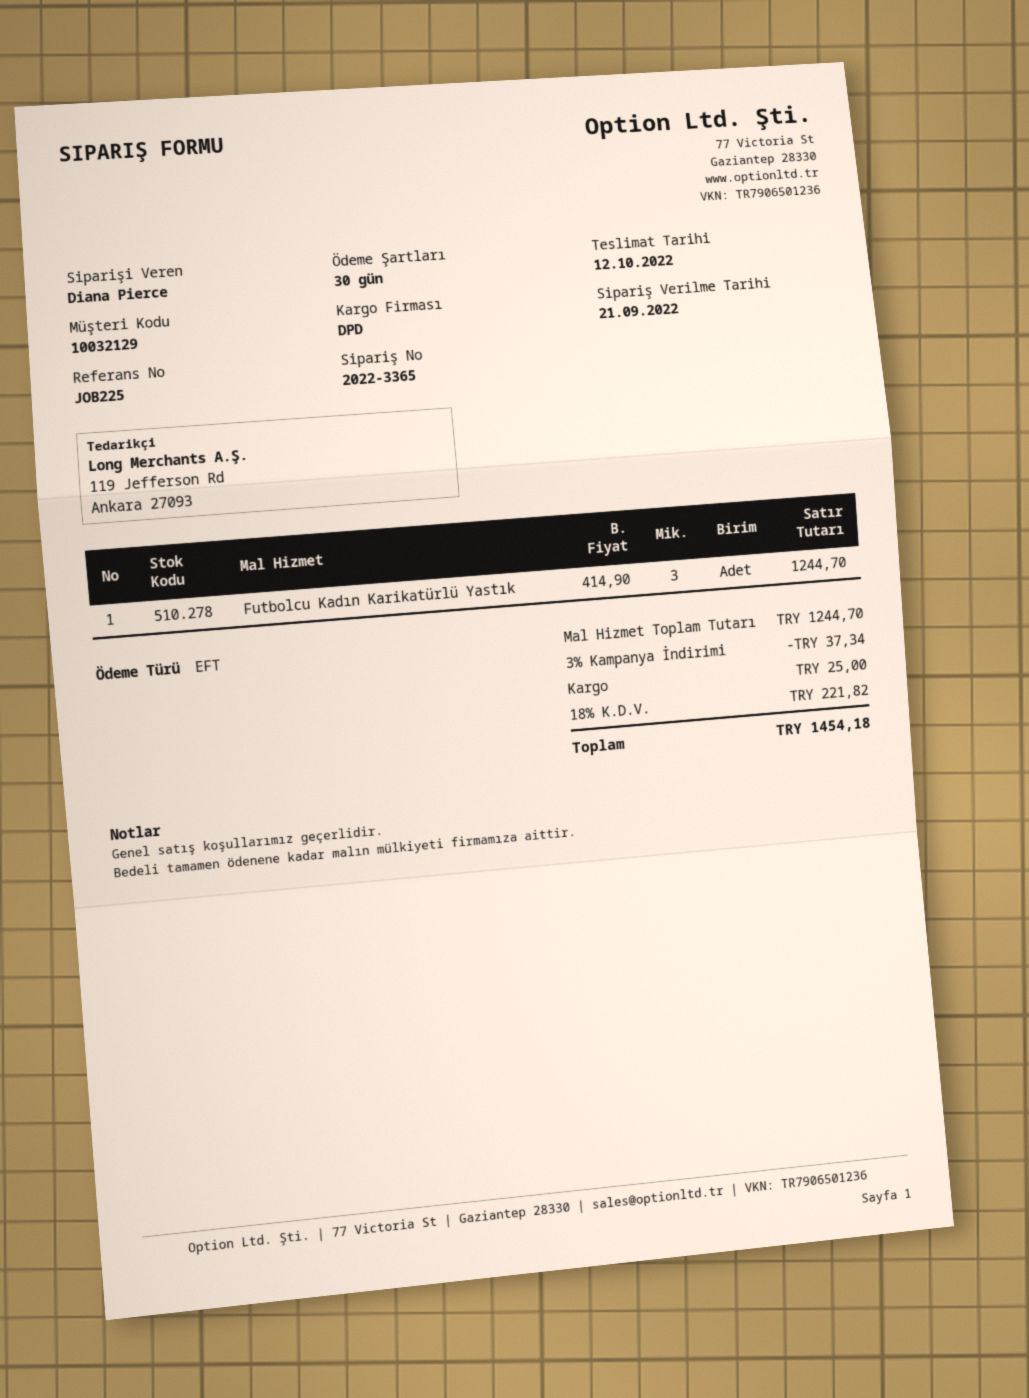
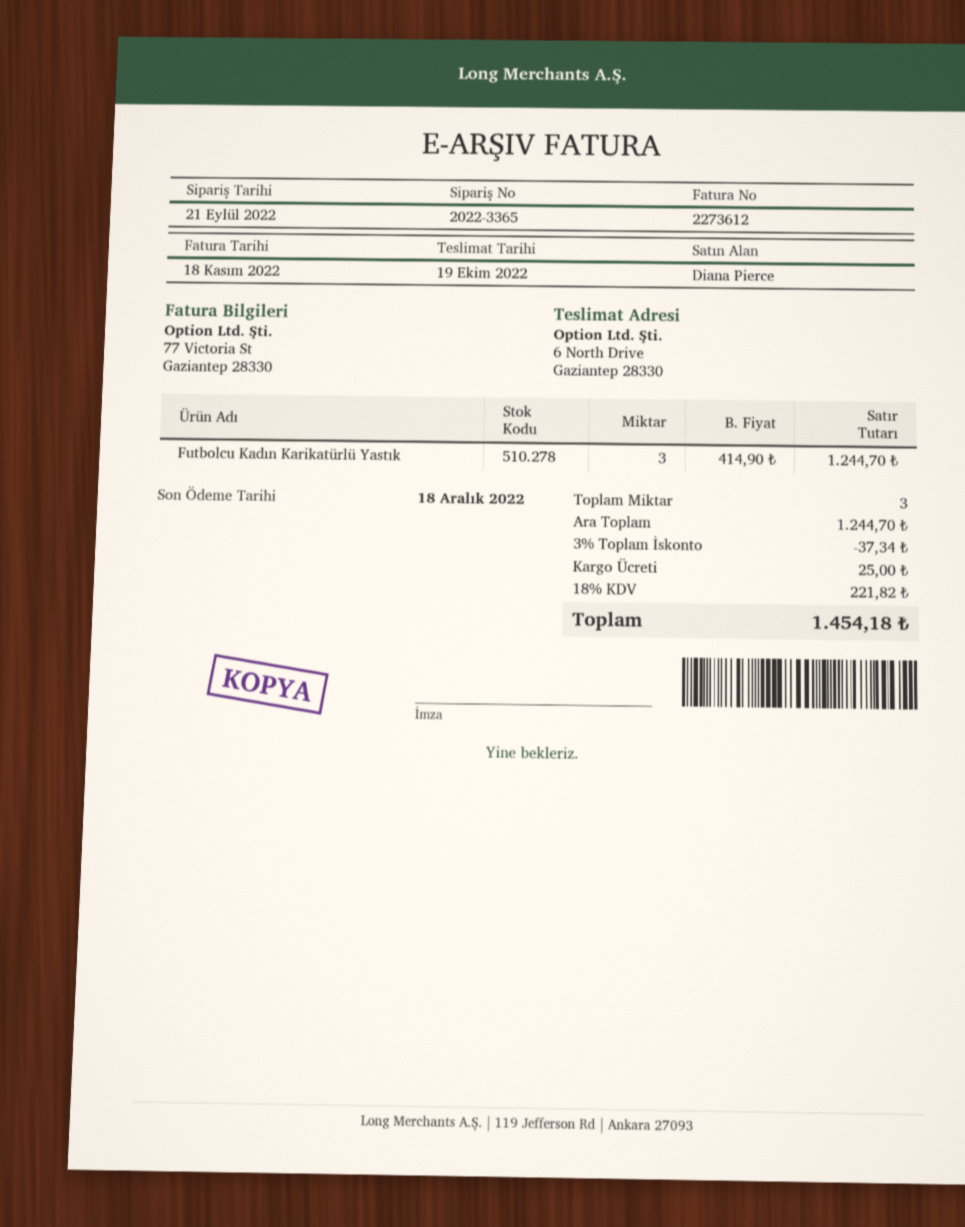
delivery date: 2022-10-12 -> 2022-10-19

